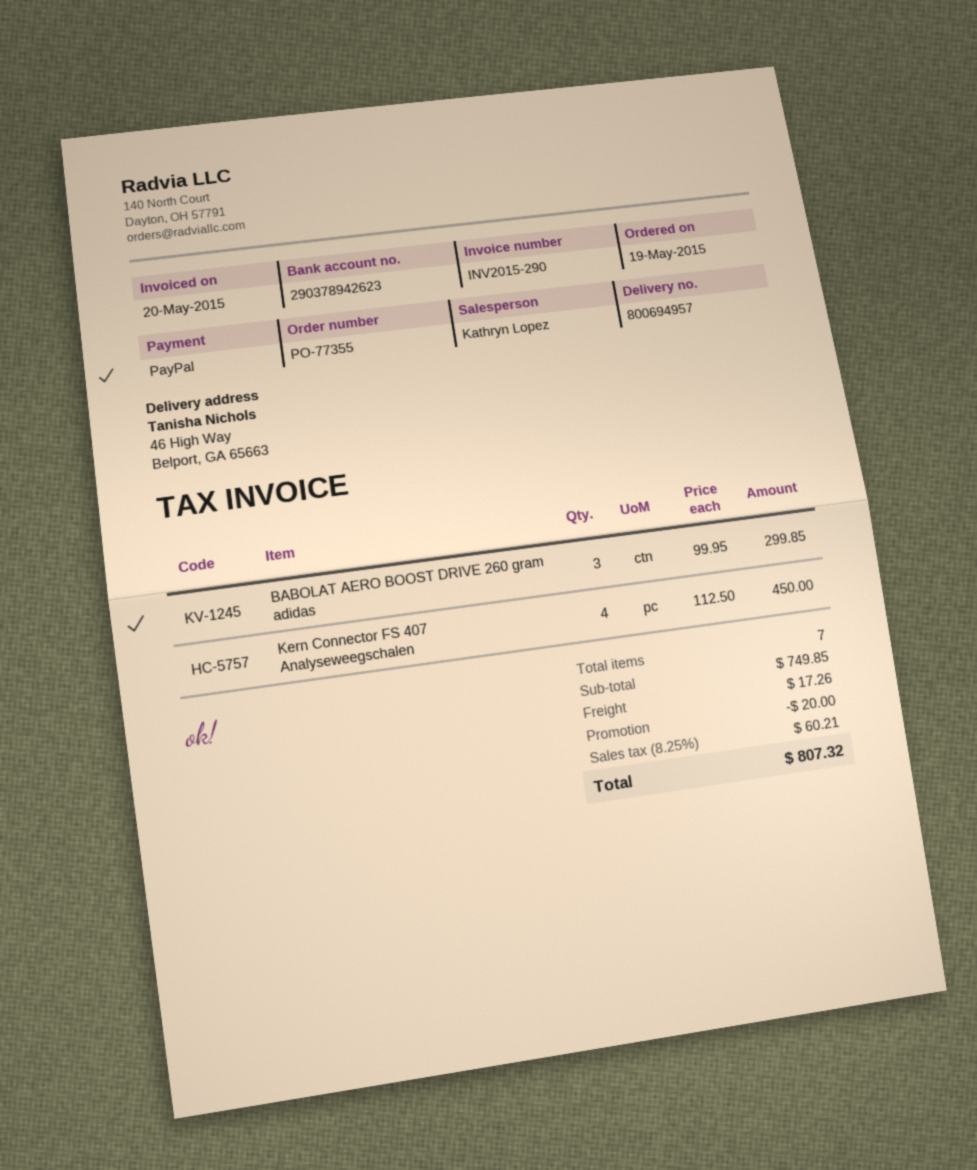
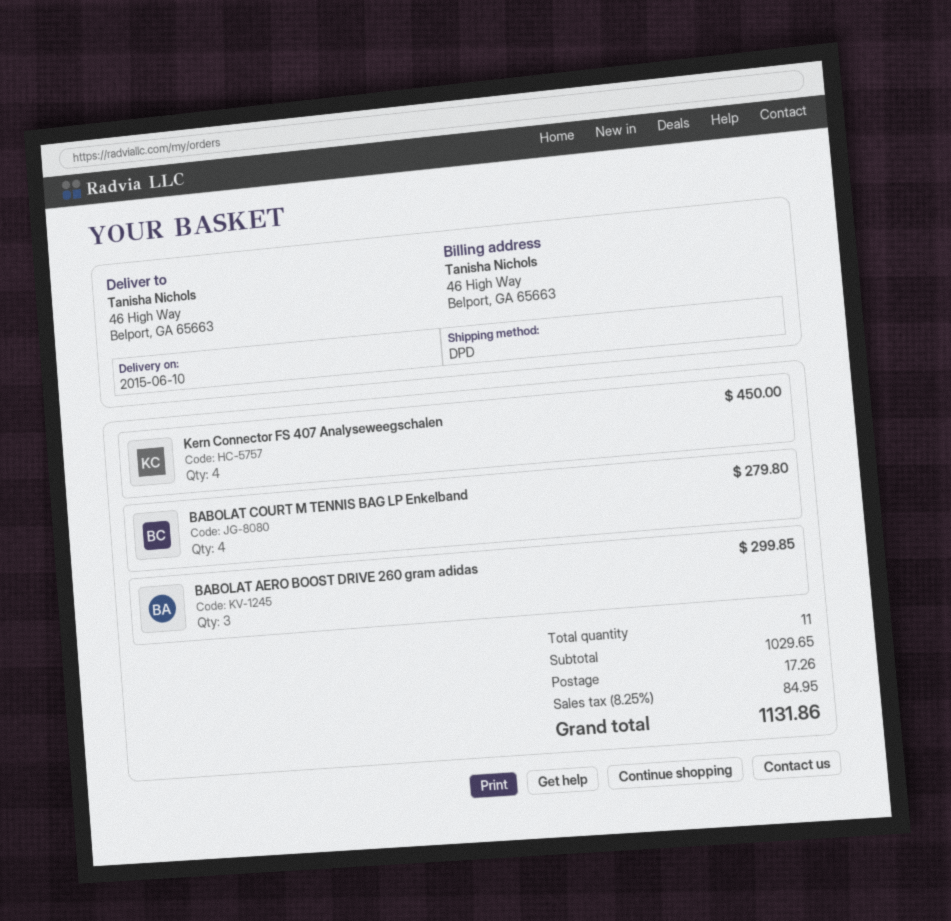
BABOLAT COURT M TENNIS BAG LP Enkelband: none -> 4 for 279.80
total quantity: 7 -> 11
subtotal: 749.85 -> 1029.65
discount: 20.00 -> none
tax: 8.25% = 60.21 -> 8.25% = 84.95
total: 807.32 -> 1131.86

